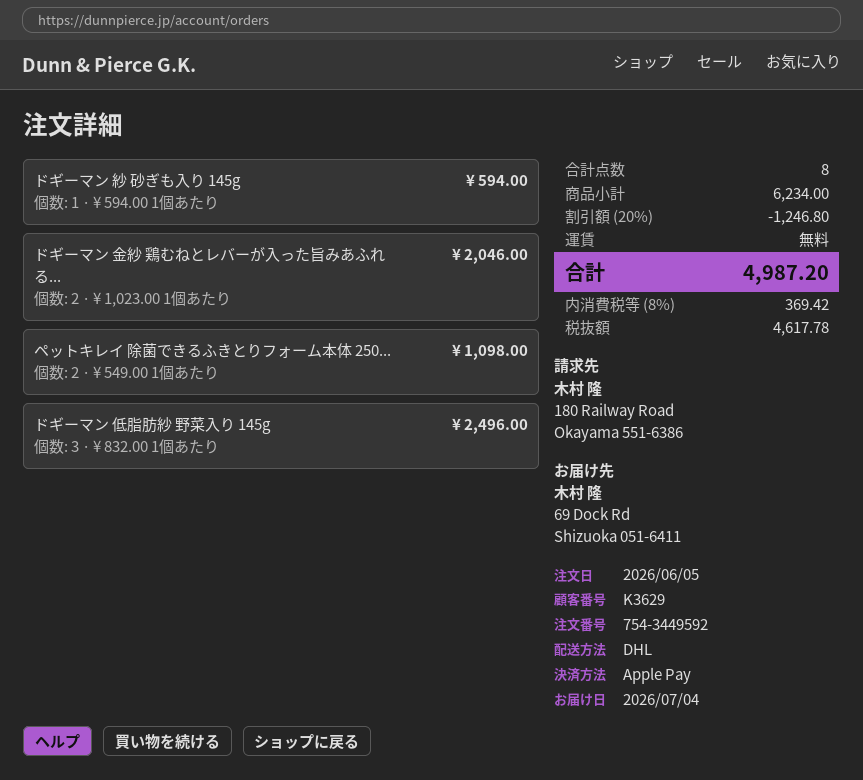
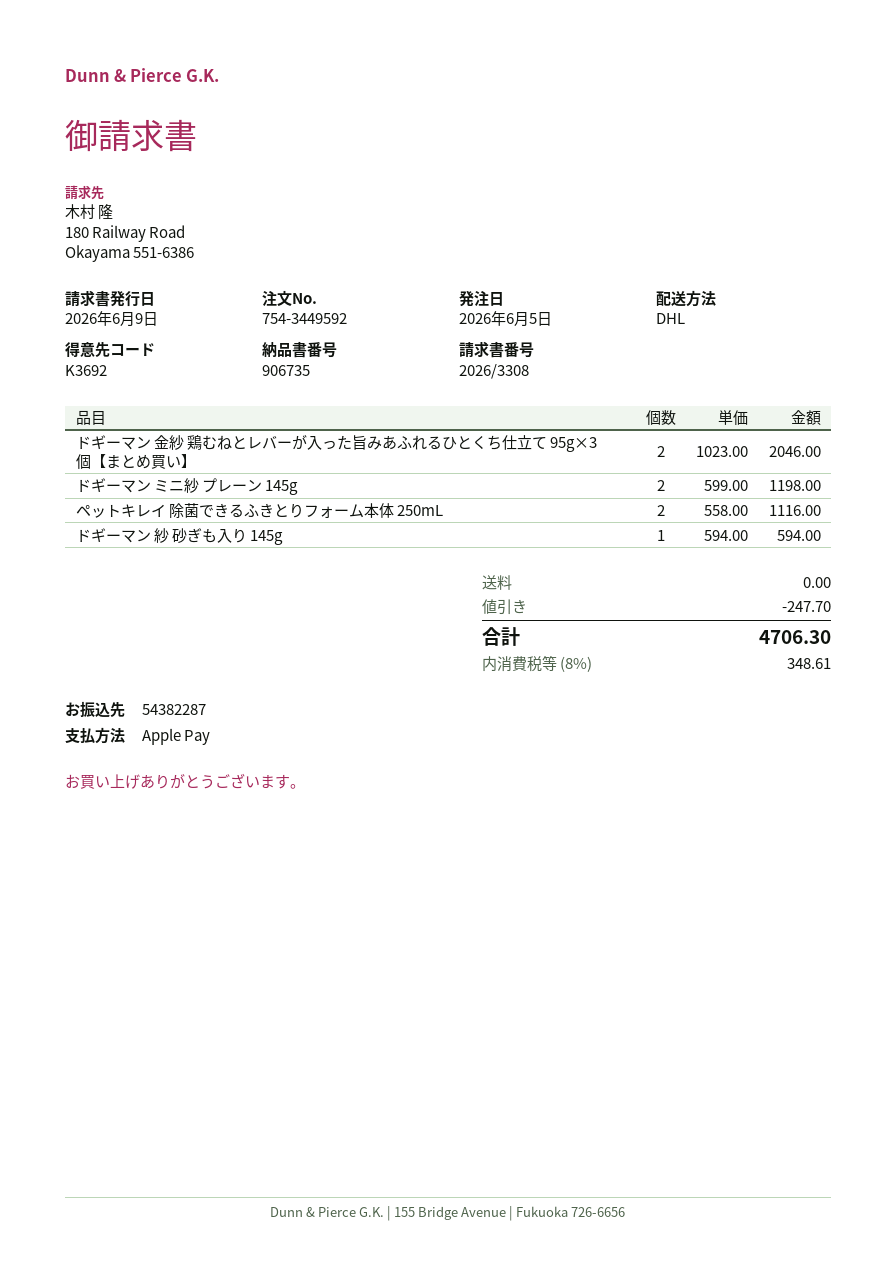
customer number: K3629 -> K3692
ペットキレイ 除菌できるふきとりフォーム本体 250...: 2 x 549.00 = 1098.00 -> 2 x 558.00 = 1116.00
ドギーマン 低脂肪紗 野菜入り 145g: 3 x 832.00 = 2496.00 -> none
ドギーマン ミニ紗 プレーン 145g: none -> 2 x 599.00 = 1198.00
discount: 1246.80 -> 247.70
tax: 8% = 369.42 -> 8% = 348.61
total: 4987.20 -> 4706.30

